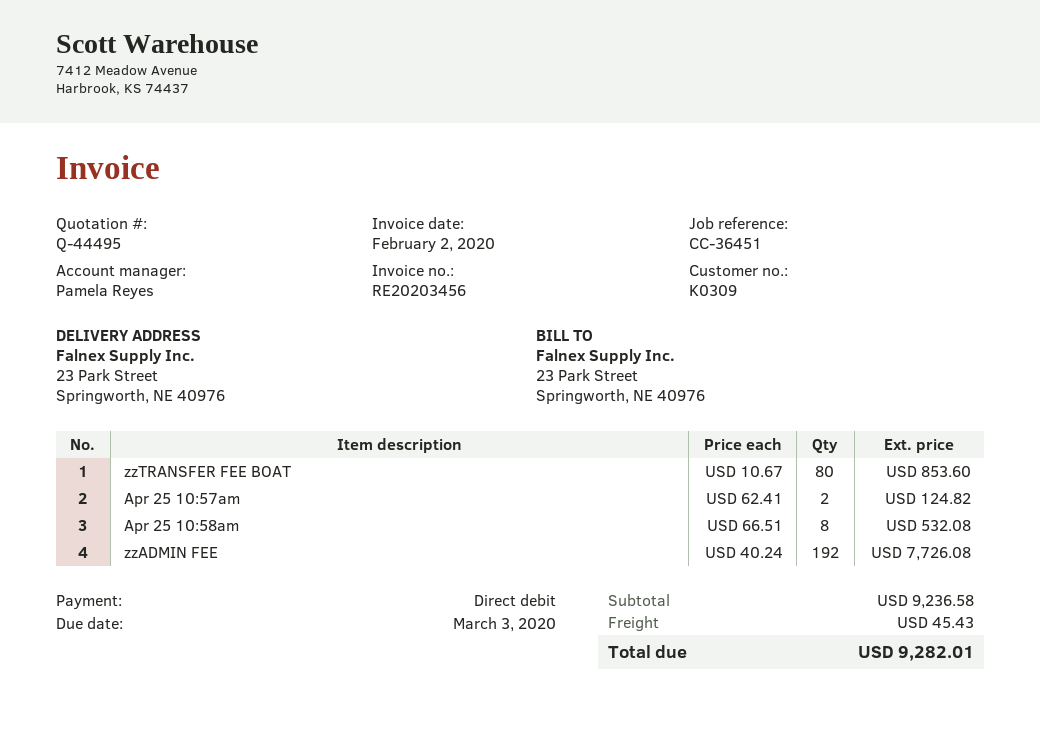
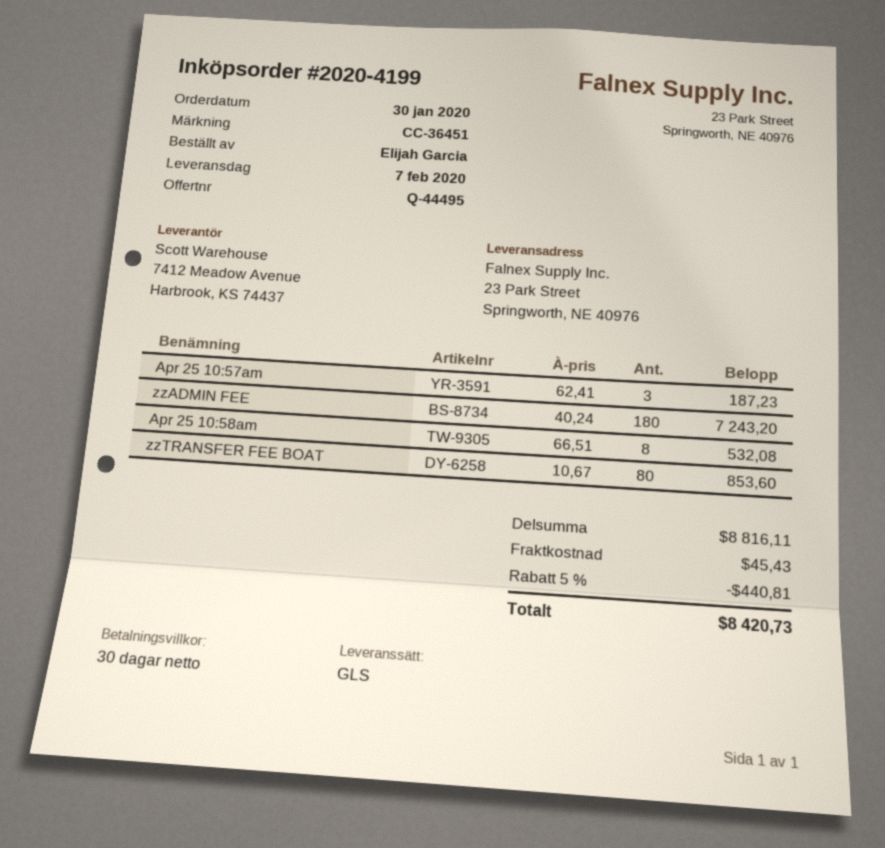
Apr 25 10:57am: 2 x 62.41 = 124.82 -> 3 x 62.41 = 187.23
zzADMIN FEE: 192 x 40.24 = 7726.08 -> 180 x 40.24 = 7243.20
subtotal: 9236.58 -> 8816.11
discount: none -> 5% = 440.81
total: 9282.01 -> 8420.73

